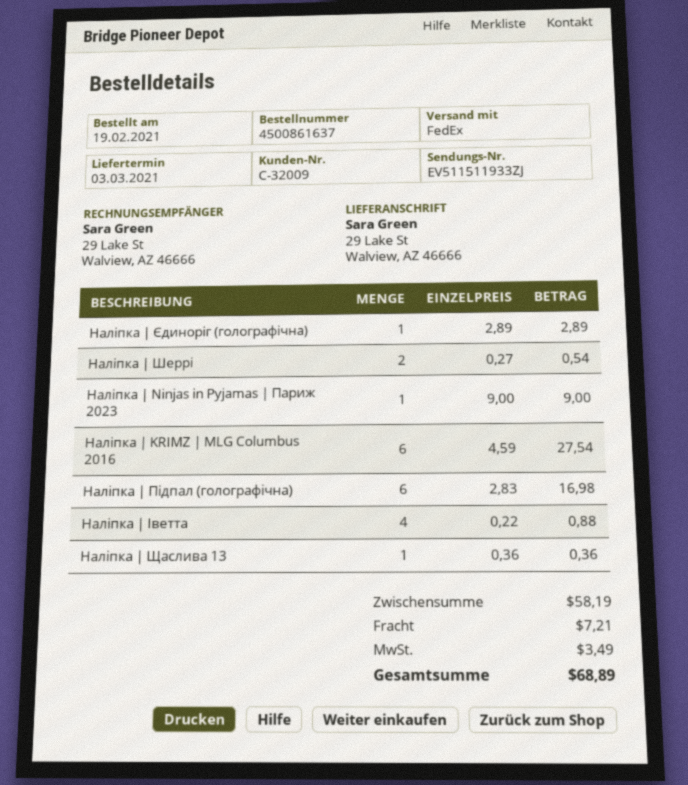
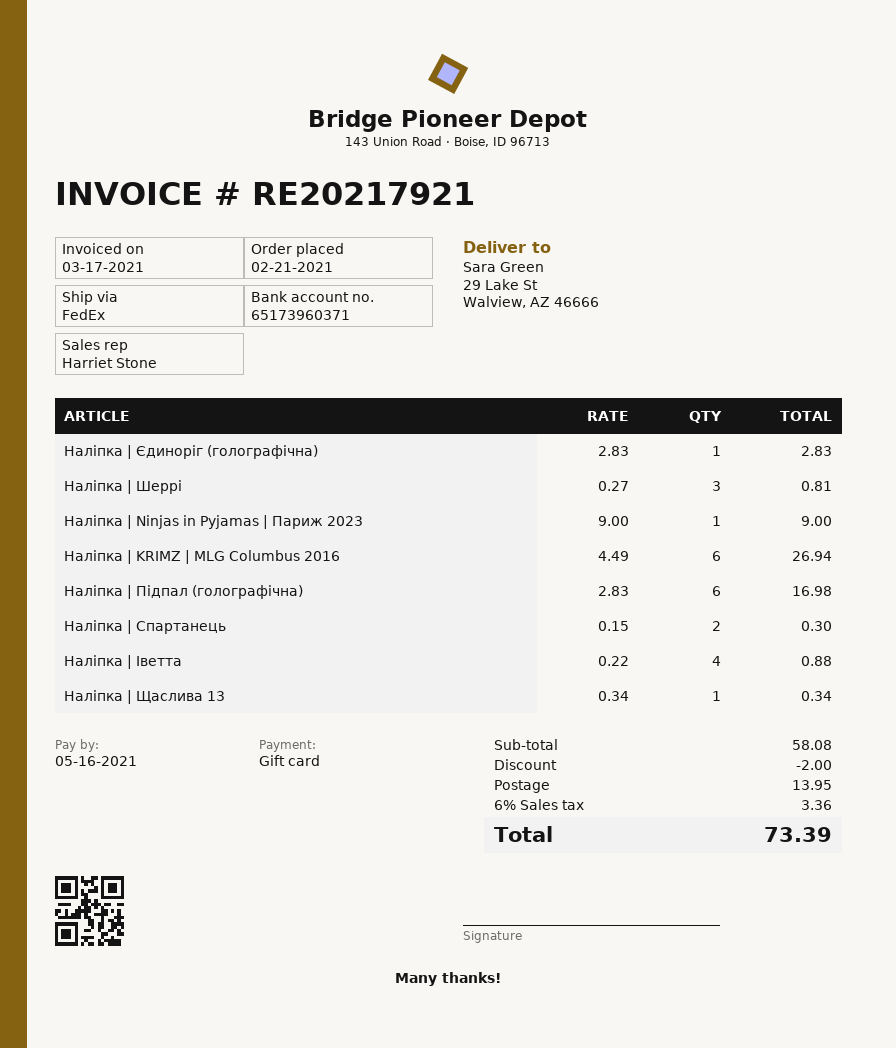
order date: 2021-02-19 -> 2021-02-21
Наліпка | Єдиноріг (голографічна): 1 x 2.89 = 2.89 -> 1 x 2.83 = 2.83
Наліпка | Шеррi: 2 x 0.27 = 0.54 -> 3 x 0.27 = 0.81
Наліпка | KRIMZ | MLG Columbus 2016: 6 x 4.59 = 27.54 -> 6 x 4.49 = 26.94
Наліпка | Щаслива 13: 1 x 0.36 = 0.36 -> 1 x 0.34 = 0.34
Наліпка | Спартанець: none -> 2 x 0.15 = 0.30
subtotal: 58.19 -> 58.08
discount: none -> 2.00
shipping: 7.21 -> 13.95
tax: 3.49 -> 3.36
total: 68.89 -> 73.39

